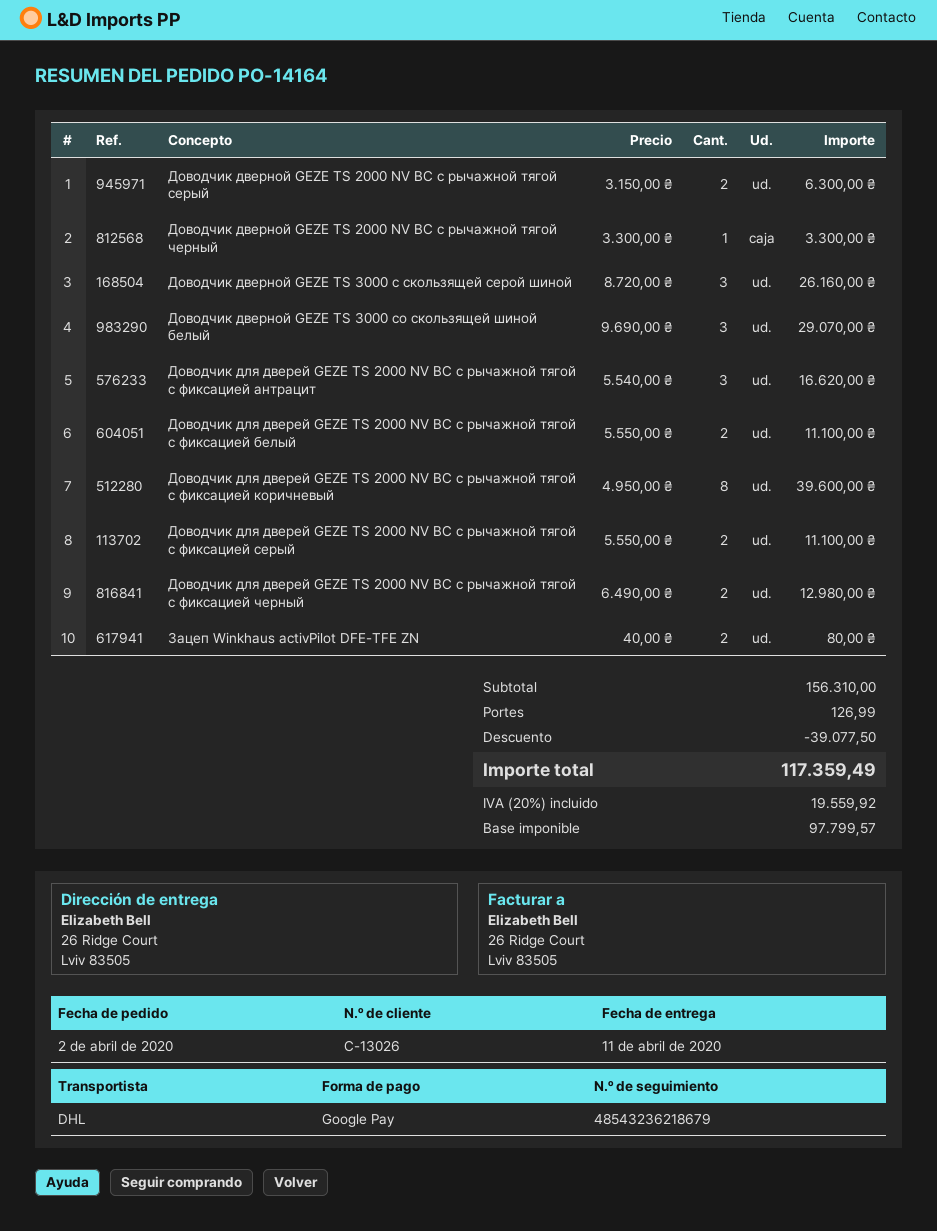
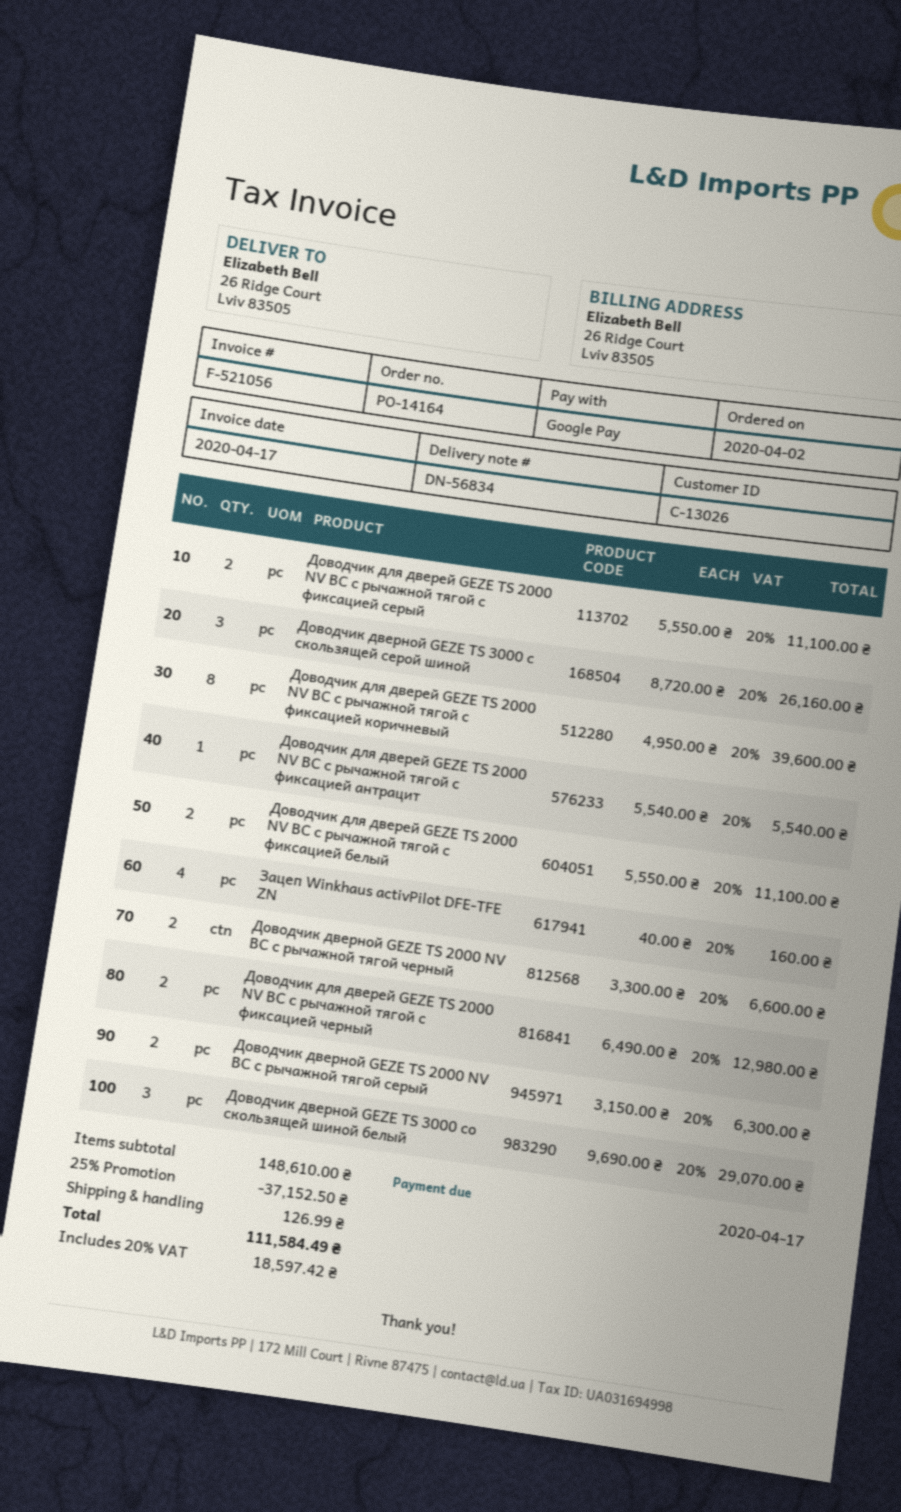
Доводчик дверной GEZE TS 2000 NV BC с рычажной тягой черный: 1 x 3300.00 = 3300.00 -> 2 x 3300.00 = 6600.00
Доводчик для дверей GEZE TS 2000 NV BC с рычажной тягой с фиксацией антрацит: 3 x 5540.00 = 16620.00 -> 1 x 5540.00 = 5540.00
Зацеп Winkhaus activPilot DFE-TFE ZN: 2 x 40.00 = 80.00 -> 4 x 40.00 = 160.00
subtotal: 156310.00 -> 148610.00
discount: 39077.50 -> 37152.50
tax: 20% = 19559.92 -> 20% = 18597.42
total: 117359.49 -> 111584.49

